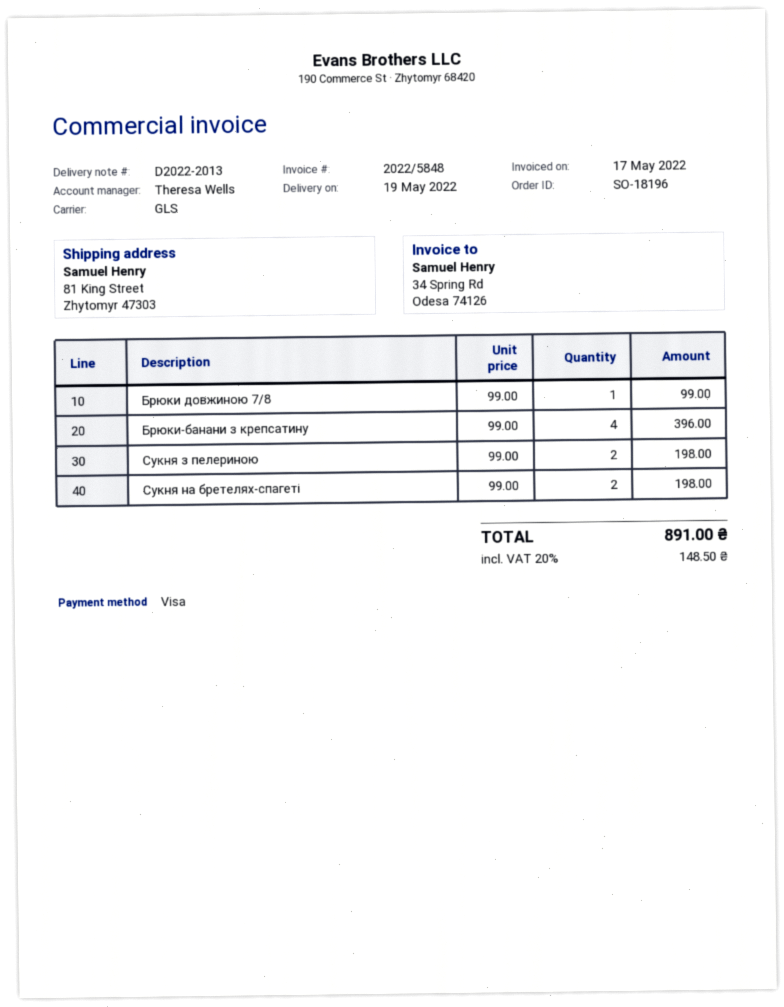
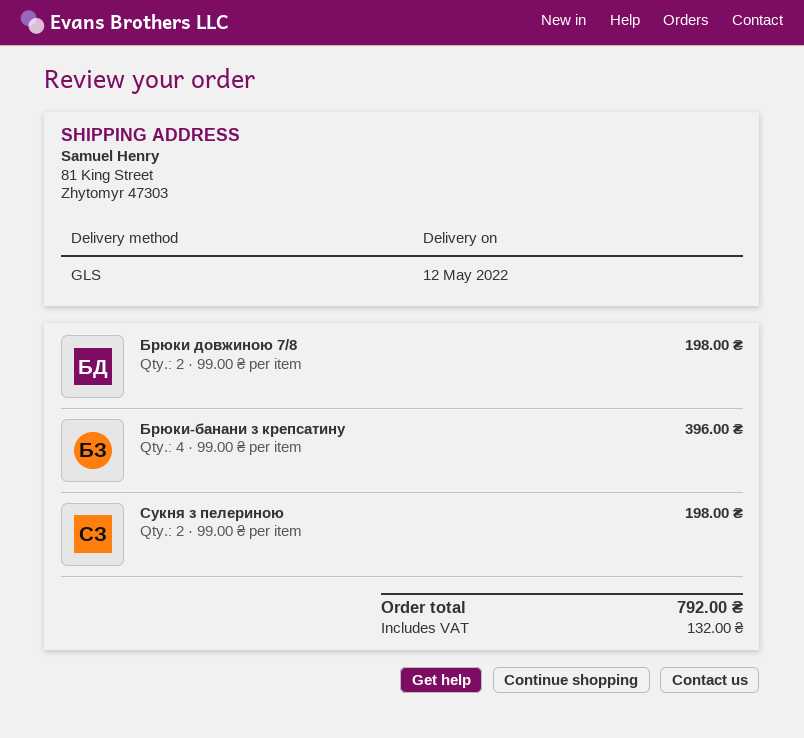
delivery date: 2022-05-19 -> 2022-05-12
Брюки довжиною 7/8: 1 x 99.00 = 99.00 -> 2 x 99.00 = 198.00
Сукня на бретелях-спагеті: 2 x 99.00 = 198.00 -> none
tax: 148.50 -> 132.00
total: 891.00 -> 792.00

